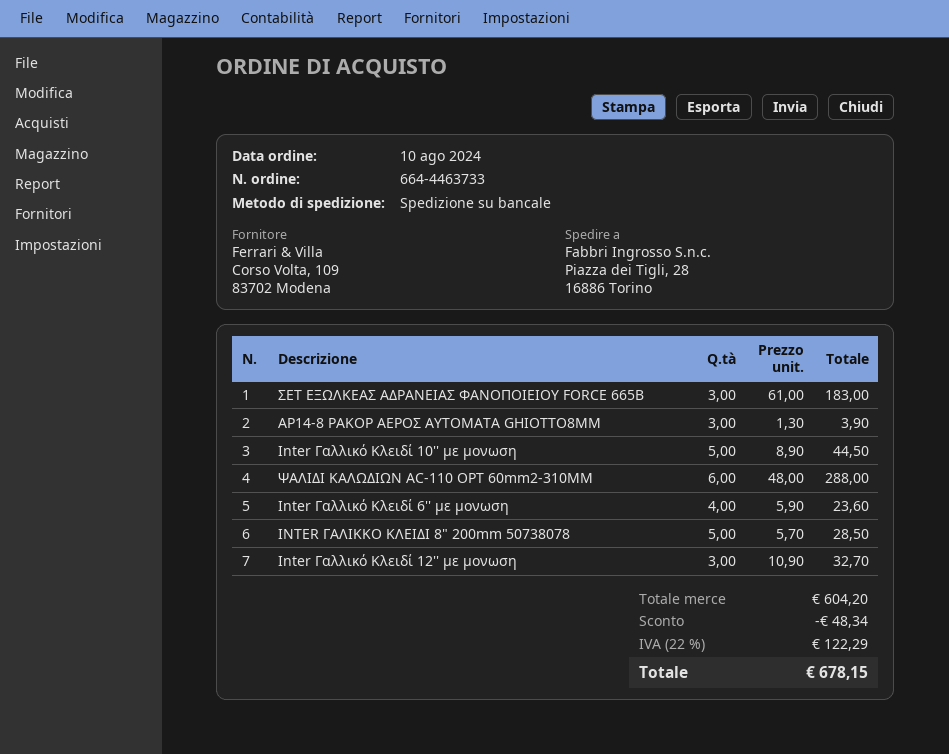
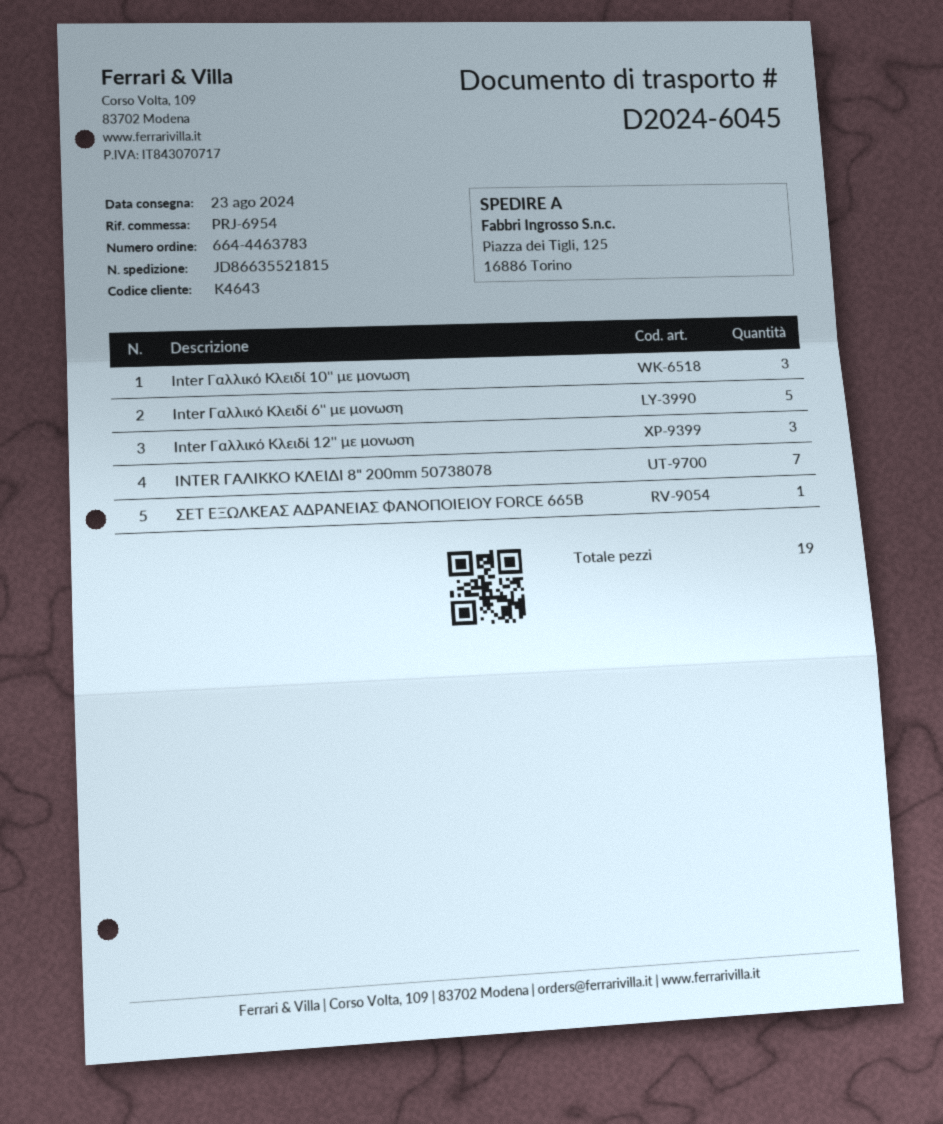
order number: 664-4463733 -> 664-4463783
ship to: Piazza dei Tigli, 28, 16886 Torino -> Piazza dei Tigli, 125, 16886 Torino
ΣΕΤ ΕΞΩΛΚΕΑΣ ΑΔΡΑΝΕΙΑΣ ΦΑΝΟΠΟΙΕΙΟΥ FORCE 665B: 3 -> 1
AP14-8 ΡΑΚΟΡ ΑΕΡΟΣ ΑΥΤΟΜΑΤΑ GHIOTTO8MM: 3 -> none
Inter Γαλλικό Κλειδί 10'' με μονωση: 5 -> 3
ΨΑΛΙΔΙ ΚΑΛΩΔΙΩΝ AC-110 OPT 60mm2-310ΜΜ: 6 -> none
Inter Γαλλικό Κλειδί 6'' με μονωση: 4 -> 5
INTER ΓΑΛΙΚΚΟ ΚΛΕΙΔΙ 8" 200mm 50738078: 5 -> 7

